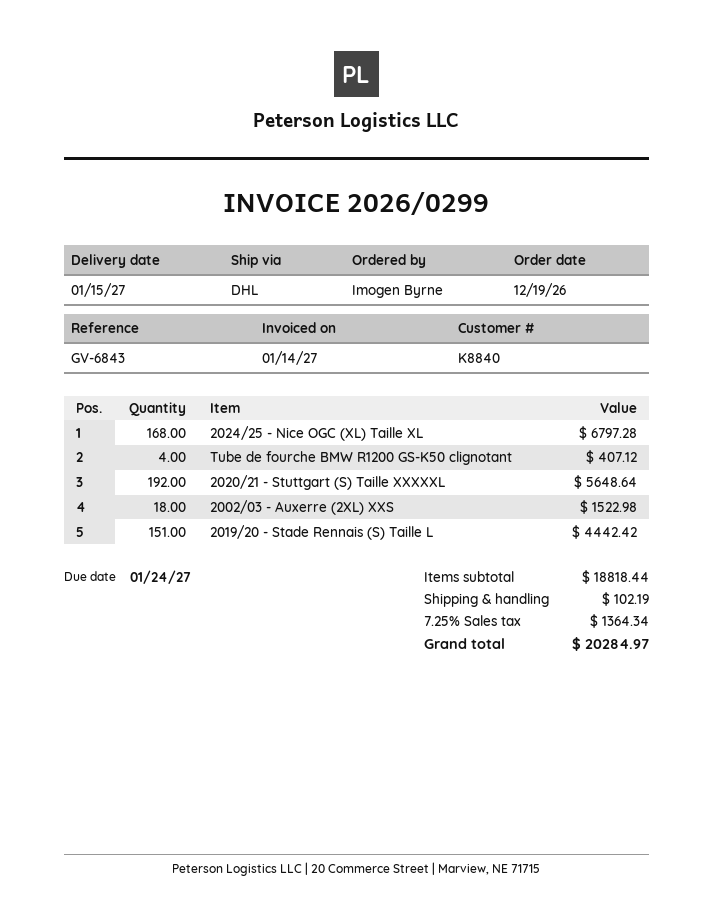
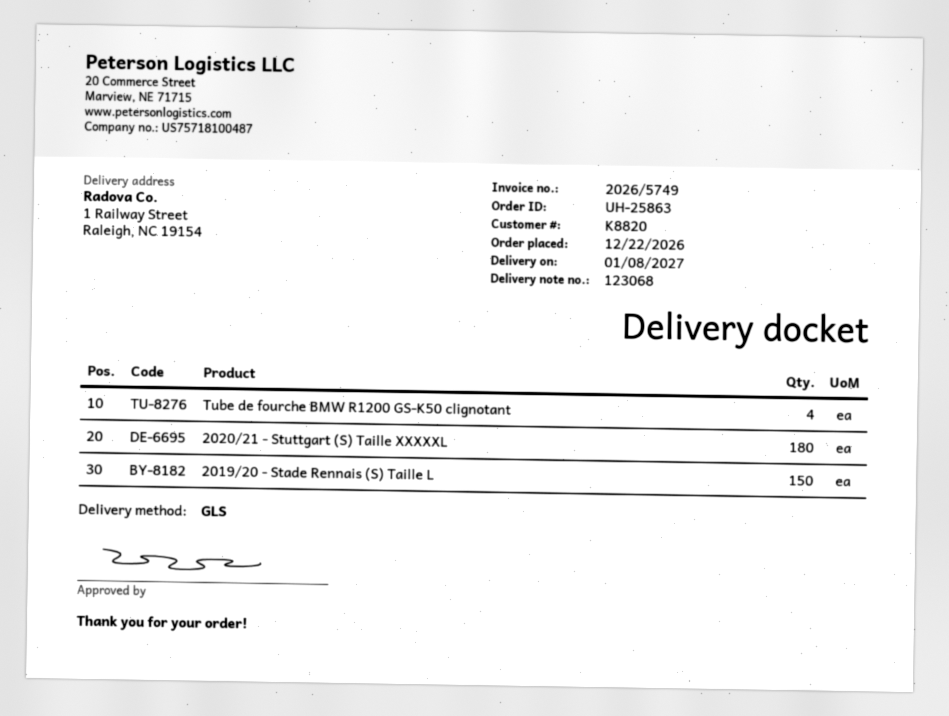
order date: 2026-12-19 -> 2026-12-22
delivery date: 2027-01-15 -> 2027-01-08
invoice number: 2026/0299 -> 2026/5749
customer number: K8840 -> K8820
shipping method: DHL -> GLS
2024/25 - Nice OGC (XL) Taille XL: 168 -> none
2020/21 - Stuttgart (S) Taille XXXXXL: 192 -> 180
2002/03 - Auxerre (2XL) XXS: 18 -> none
2019/20 - Stade Rennais (S) Taille L: 151 -> 150

